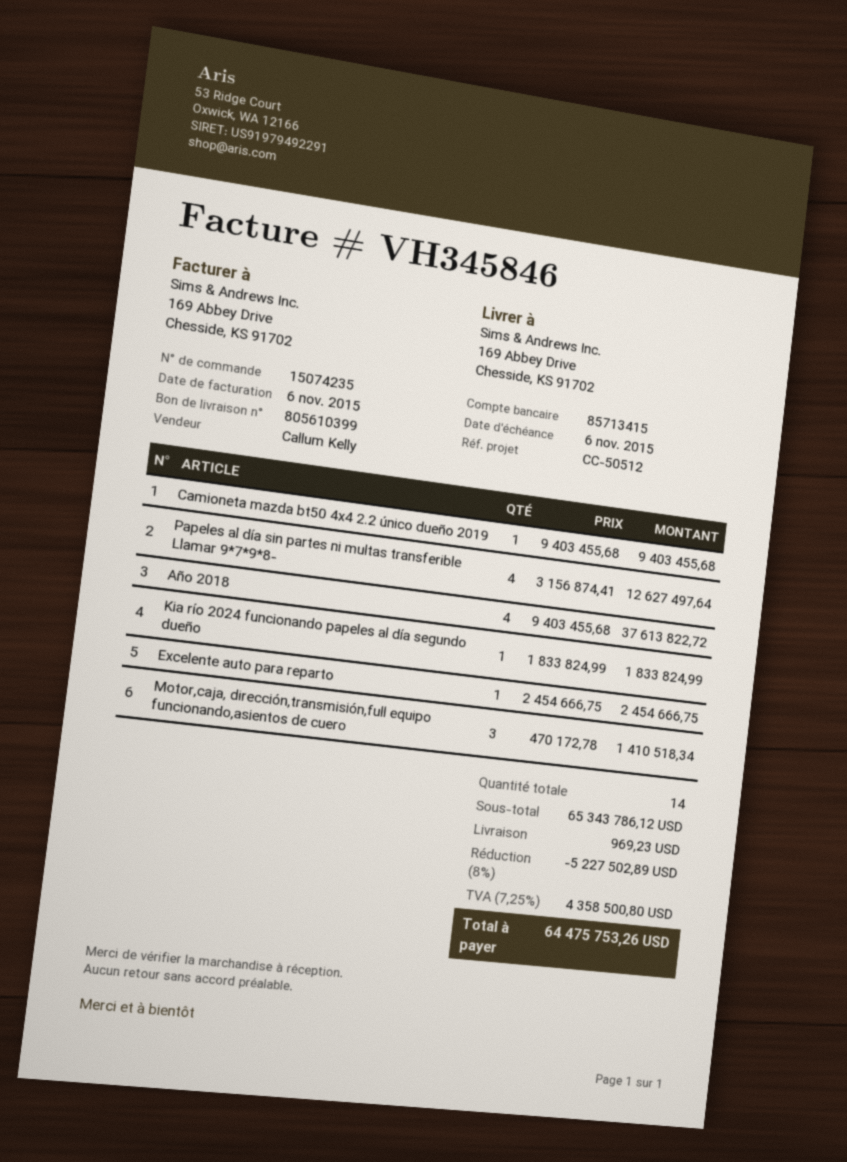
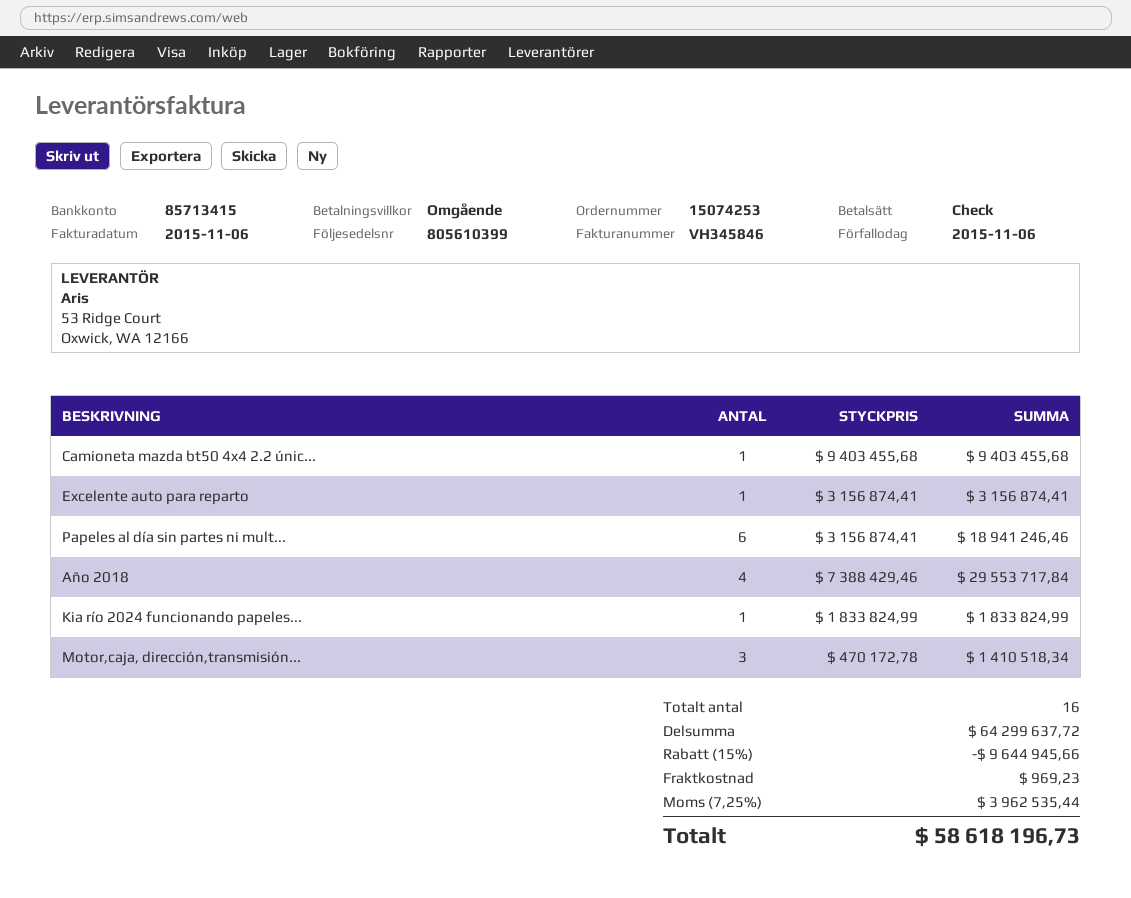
order number: 15074235 -> 15074253
Papeles al día sin partes ni multas transferible Llamar 9*7*9*8-: 4 x 3156874.41 = 12627497.64 -> 6 x 3156874.41 = 18941246.46
Año 2018: 4 x 9403455.68 = 37613822.72 -> 4 x 7388429.46 = 29553717.84
Excelente auto para reparto: 1 x 2454666.75 = 2454666.75 -> 1 x 3156874.41 = 3156874.41
total quantity: 14 -> 16
subtotal: 65343786.12 -> 64299637.72
discount: 8% = 5227502.89 -> 15% = 9644945.66
tax: 7.25% = 4358500.80 -> 7.25% = 3962535.44
total: 64475753.26 -> 58618196.73

